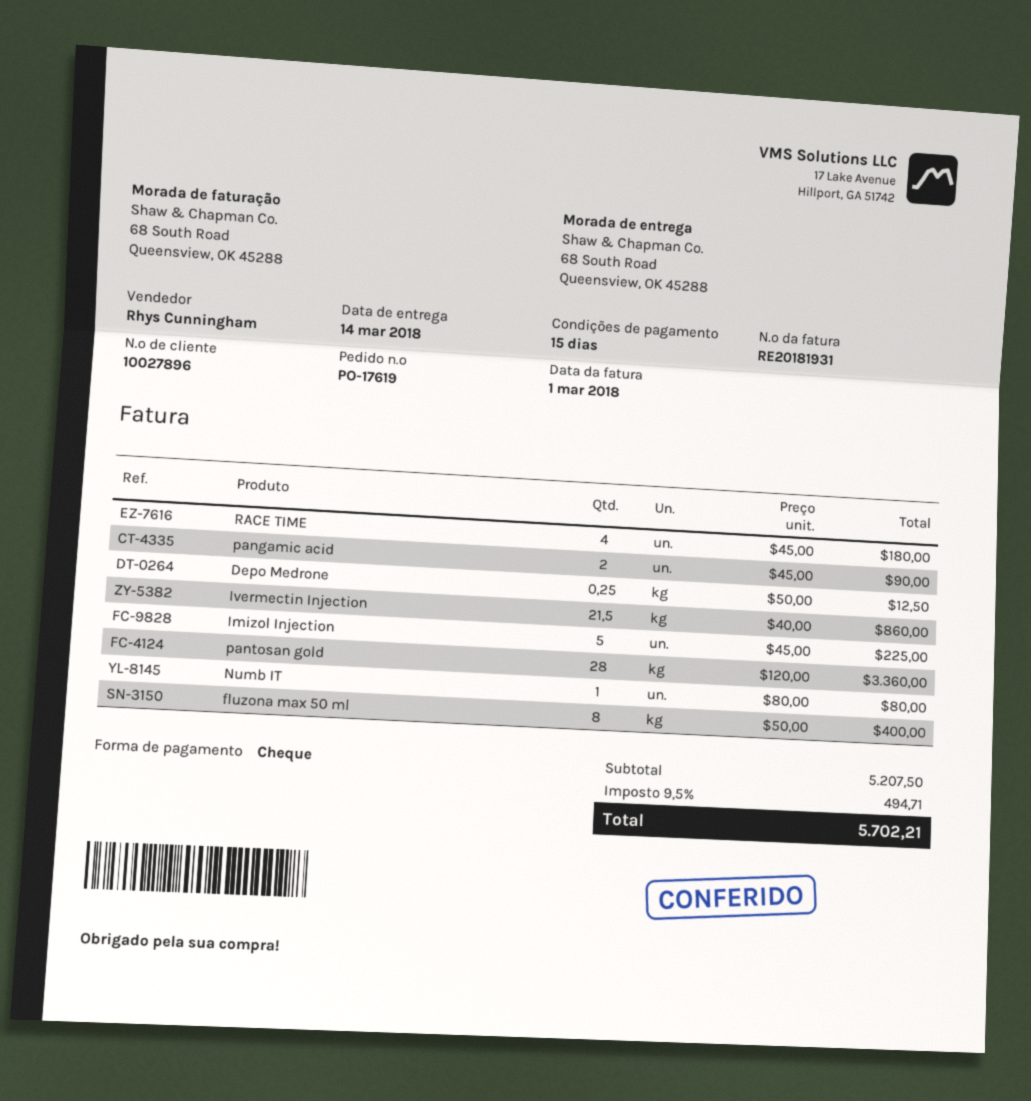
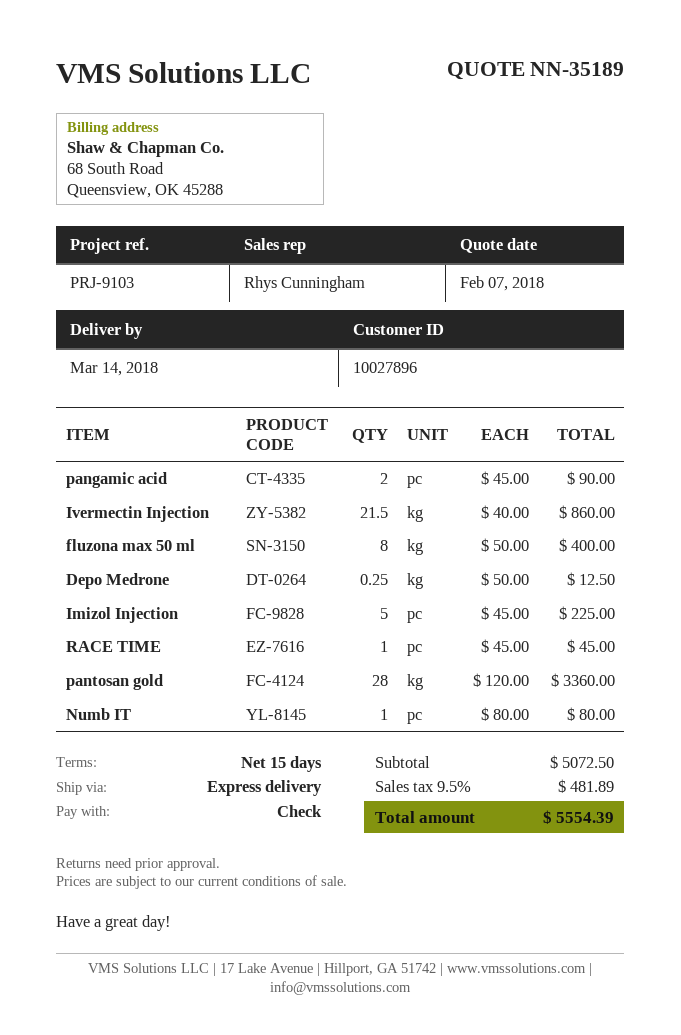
RACE TIME: 4 x 45.00 = 180.00 -> 1 x 45.00 = 45.00
subtotal: 5207.50 -> 5072.50
tax: 9.5% = 494.71 -> 9.5% = 481.89
total: 5702.21 -> 5554.39

